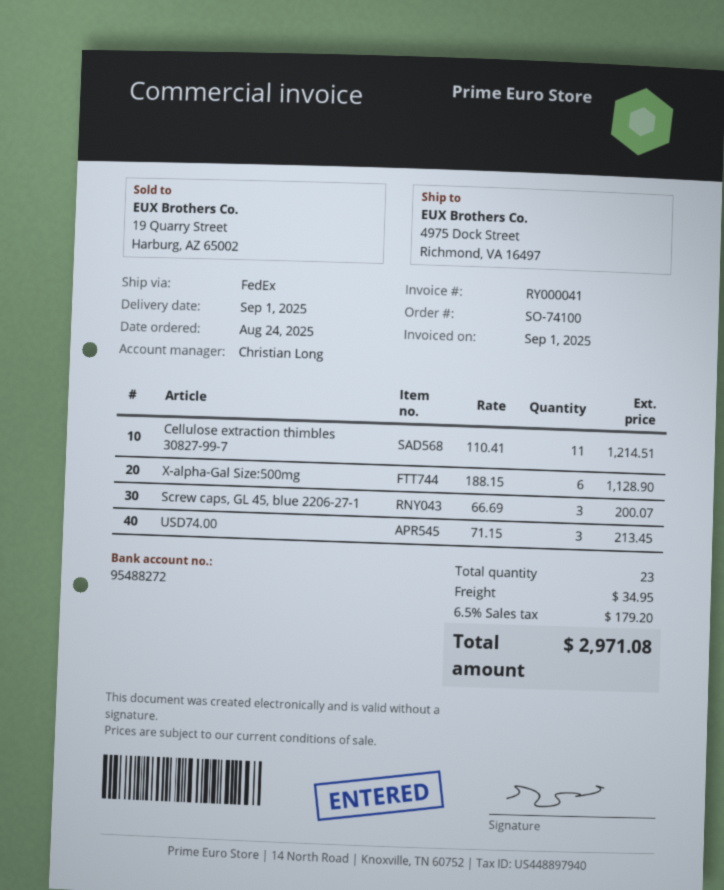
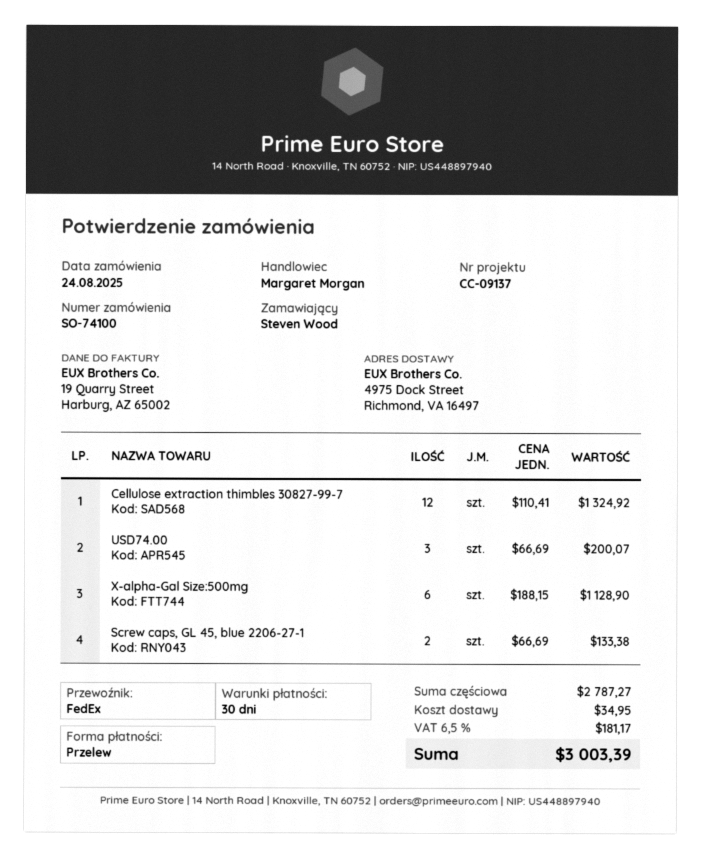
sales rep: Christian Long -> Margaret Morgan
Cellulose extraction thimbles 30827-99-7: 11 x 110.41 = 1214.51 -> 12 x 110.41 = 1324.92
Screw caps, GL 45, blue 2206-27-1: 3 x 66.69 = 200.07 -> 2 x 66.69 = 133.38
USD74.00: 3 x 71.15 = 213.45 -> 3 x 66.69 = 200.07
tax: 6.5% = 179.20 -> 6.5% = 181.17
total: 2971.08 -> 3003.39

